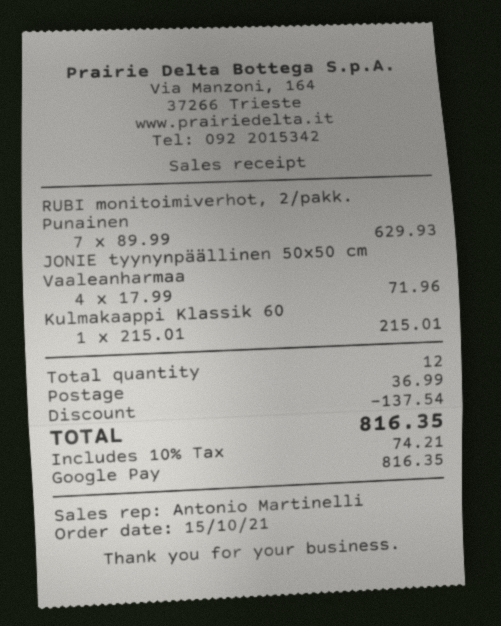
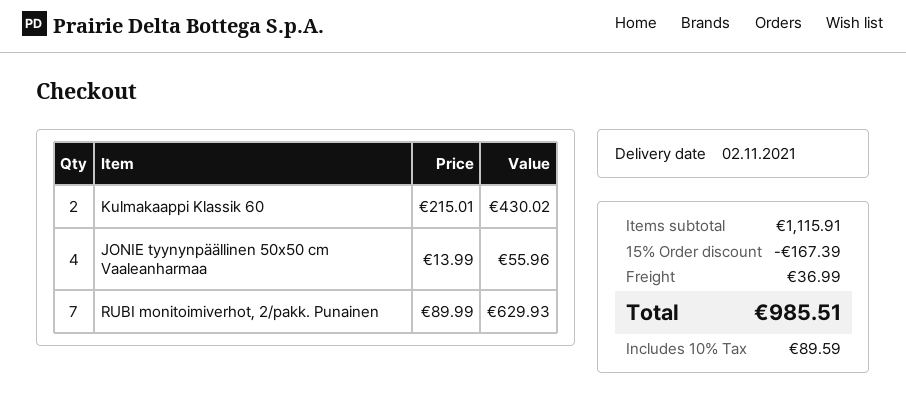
JONIE tyynynpäällinen 50x50 cm Vaaleanharmaa: 4 x 17.99 = 71.96 -> 4 x 13.99 = 55.96
Kulmakaappi Klassik 60: 1 x 215.01 = 215.01 -> 2 x 215.01 = 430.02
discount: 137.54 -> 167.39
tax: 10% = 74.21 -> 10% = 89.59
total: 816.35 -> 985.51

